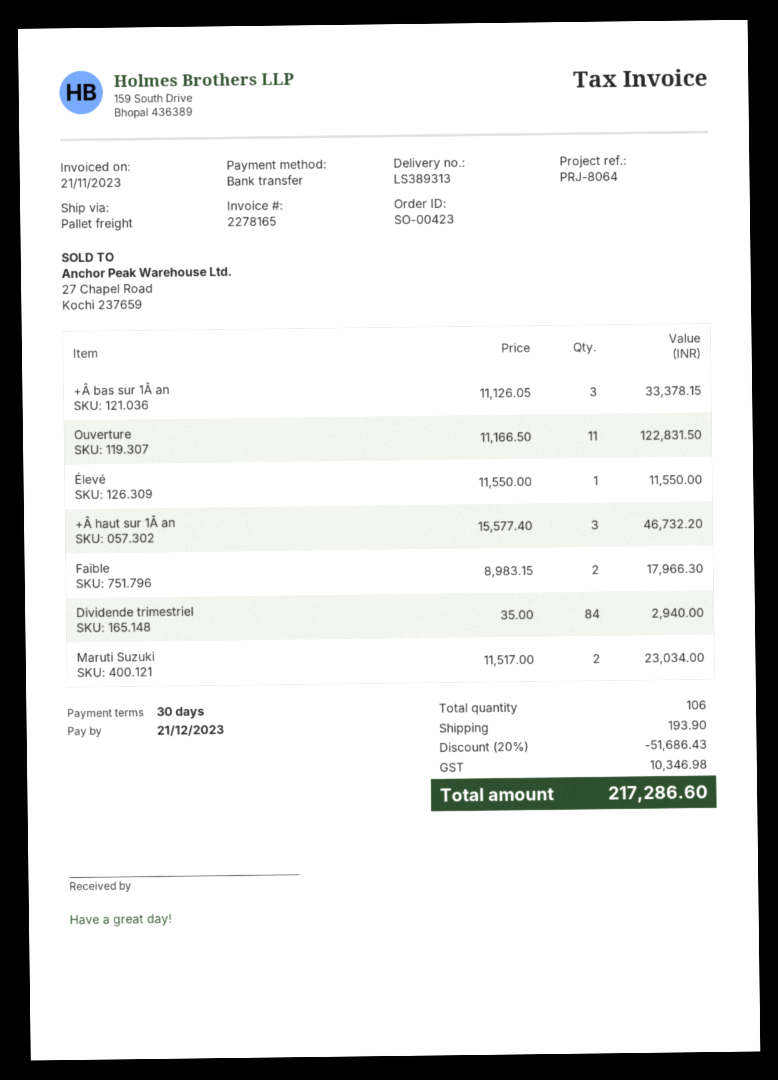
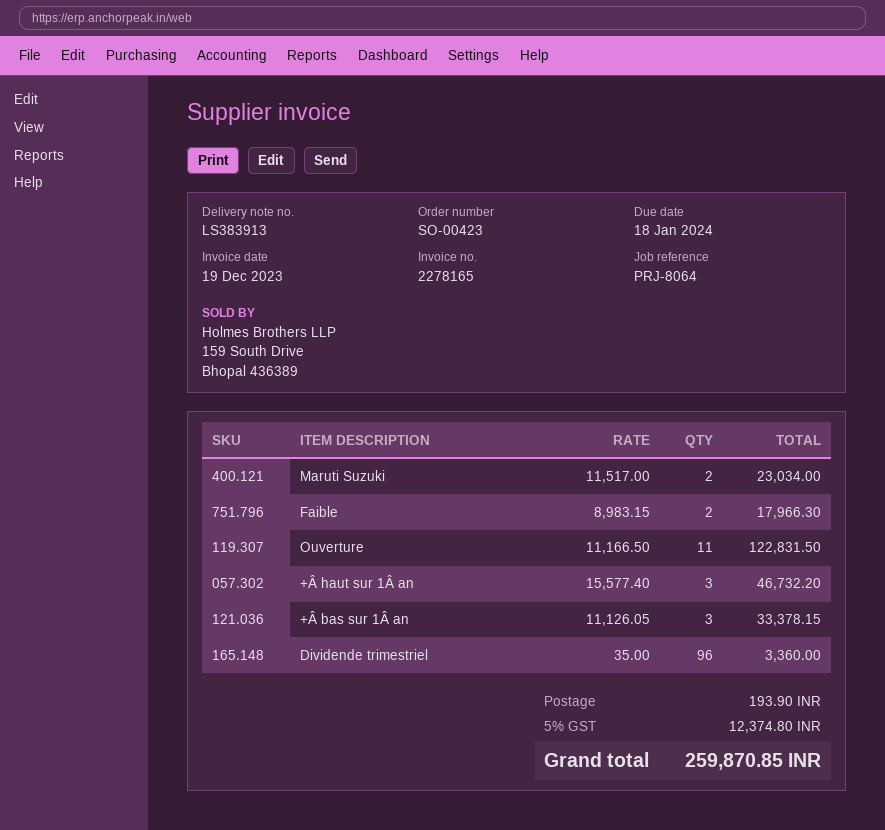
delivery note number: LS389313 -> LS383913
invoice date: 2023-11-21 -> 2023-12-19
due date: 2023-12-21 -> 2024-01-18
Élevé: 1 x 11550.00 = 11550.00 -> none
Dividende trimestriel: 84 x 35.00 = 2940.00 -> 96 x 35.00 = 3360.00
discount: 20% = 51686.43 -> none
tax: 10346.98 -> 12374.80
total: 217286.60 -> 259870.85

